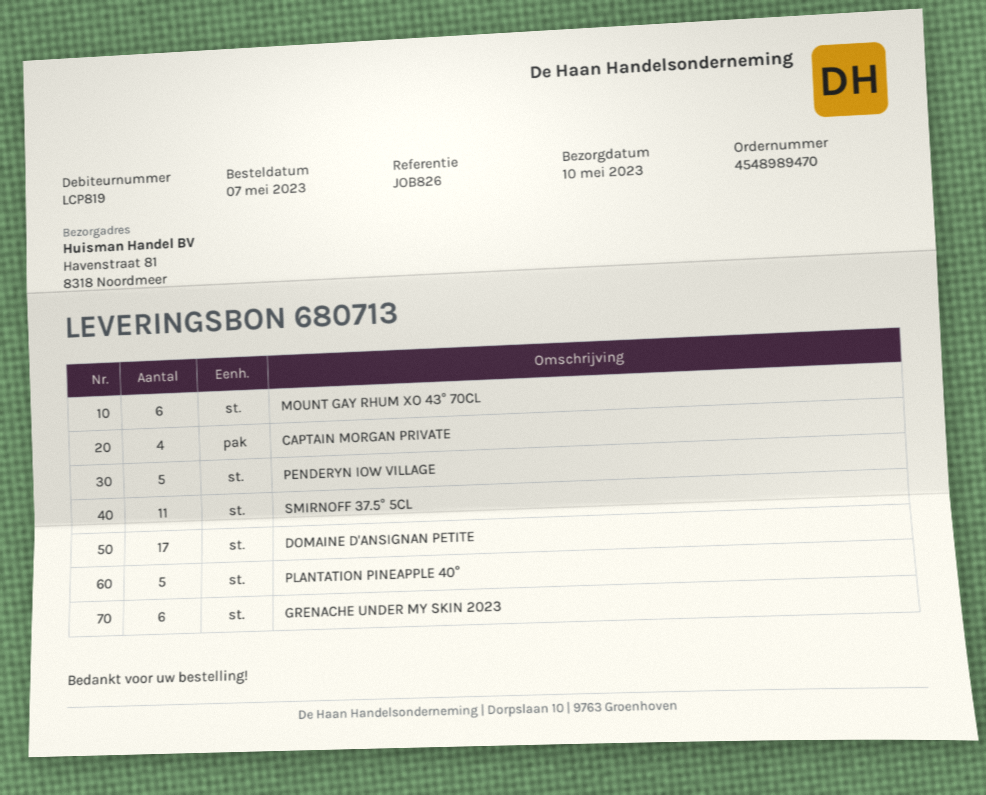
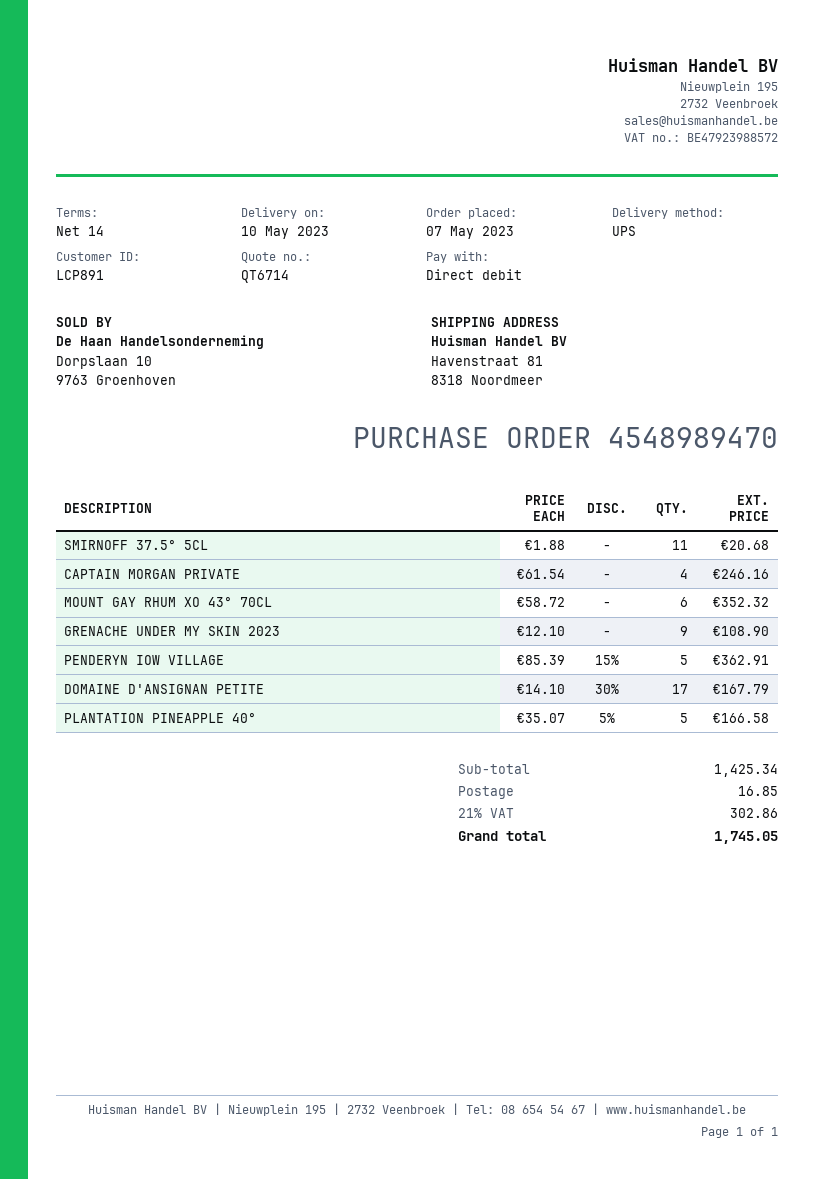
customer number: LCP819 -> LCP891
GRENACHE UNDER MY SKIN 2023: 6 -> 9

